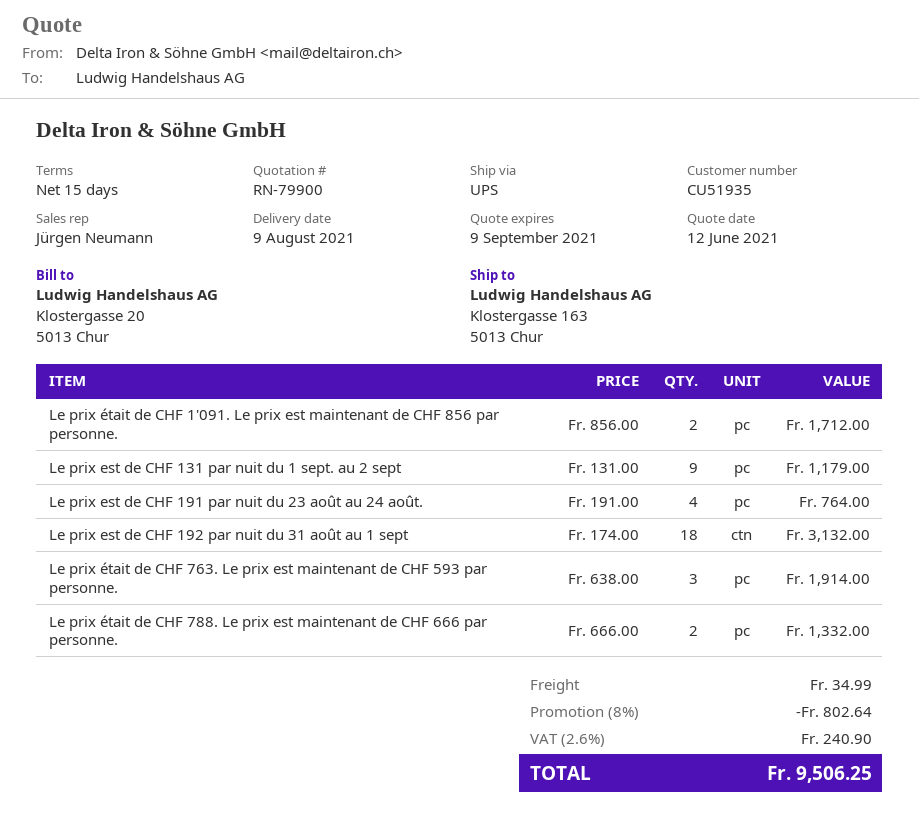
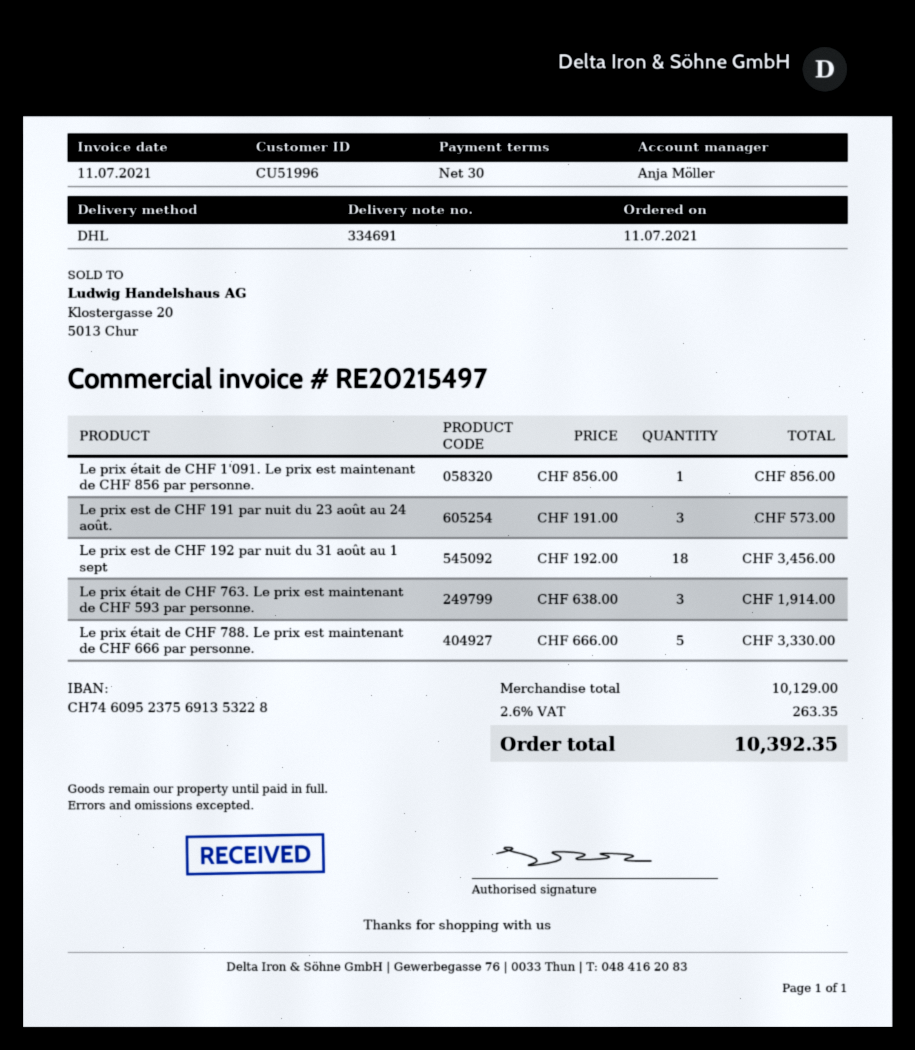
payment terms: 15 days -> 30 days
customer number: CU51935 -> CU51996
sales rep: Jürgen Neumann -> Anja Möller
shipping method: UPS -> DHL
Le prix était de CHF 1'091. Le prix est maintenant de CHF 856 par personne.: 2 x 856.00 = 1712.00 -> 1 x 856.00 = 856.00
Le prix est de CHF 131 par nuit du 1 sept. au 2 sept: 9 x 131.00 = 1179.00 -> none
Le prix est de CHF 191 par nuit du 23 août au 24 août.: 4 x 191.00 = 764.00 -> 3 x 191.00 = 573.00
Le prix est de CHF 192 par nuit du 31 août au 1 sept: 18 x 174.00 = 3132.00 -> 18 x 192.00 = 3456.00
Le prix était de CHF 788. Le prix est maintenant de CHF 666 par personne.: 2 x 666.00 = 1332.00 -> 5 x 666.00 = 3330.00
discount: 8% = 802.64 -> none
shipping: 34.99 -> none
tax: 2.6% = 240.90 -> 2.6% = 263.35
total: 9506.25 -> 10392.35

